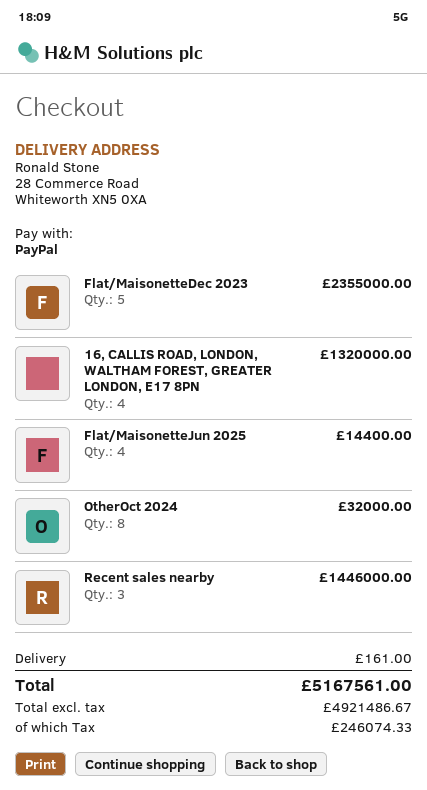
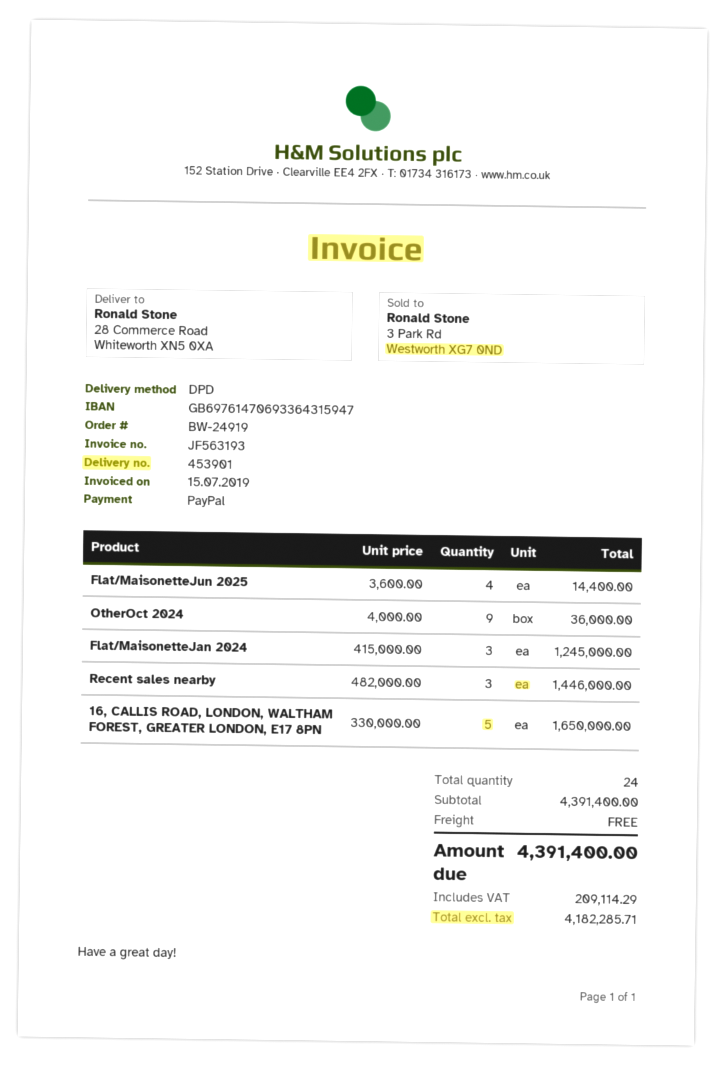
Flat/MaisonetteDec 2023: 5 for 2355000.00 -> none
16, CALLIS ROAD, LONDON, WALTHAM FOREST, GREATER LONDON, E17 8PN: 4 for 1320000.00 -> 5 for 1650000.00
OtherOct 2024: 8 for 32000.00 -> 9 for 36000.00
Flat/MaisonetteJan 2024: none -> 3 for 1245000.00
shipping: 161.00 -> 0.00
net: 4921486.67 -> 4182285.71
tax: 246074.33 -> 209114.29
total: 5167561.00 -> 4391400.00

